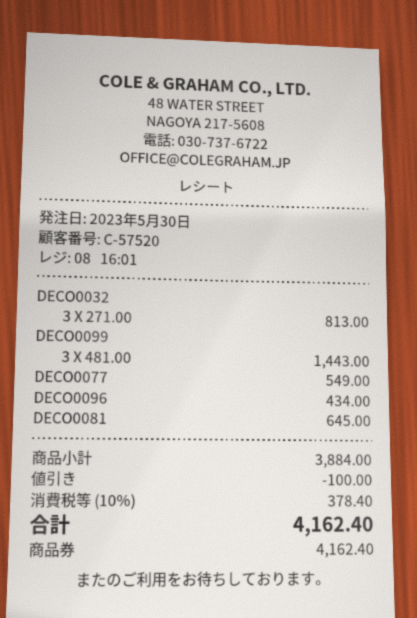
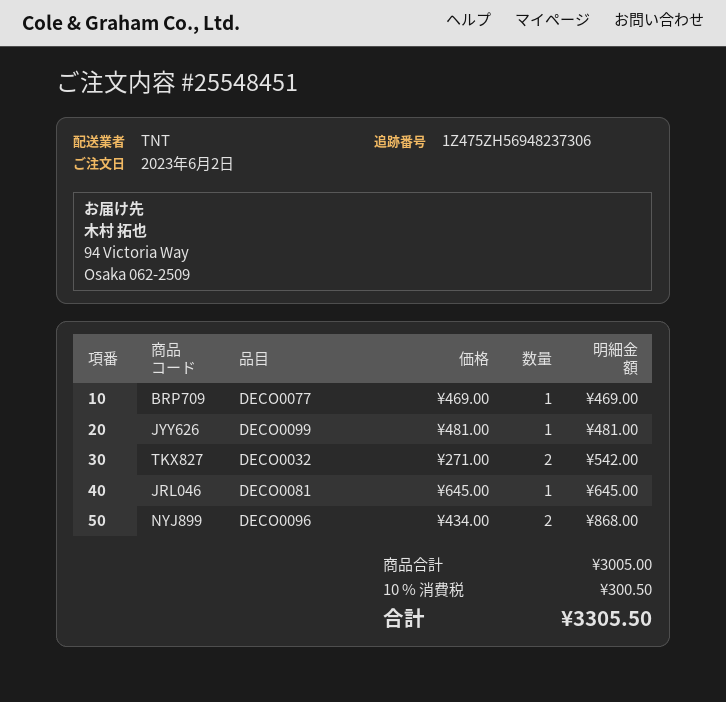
order date: 2023-05-30 -> 2023-06-02
DECO0032: 3 x 271.00 = 813.00 -> 2 x 271.00 = 542.00
DECO0099: 3 x 481.00 = 1443.00 -> 1 x 481.00 = 481.00
DECO0077: 1 x 549.00 = 549.00 -> 1 x 469.00 = 469.00
DECO0096: 1 x 434.00 = 434.00 -> 2 x 434.00 = 868.00
subtotal: 3884.00 -> 3005.00
discount: 100.00 -> none
tax: 10% = 378.40 -> 10% = 300.50
total: 4162.40 -> 3305.50

